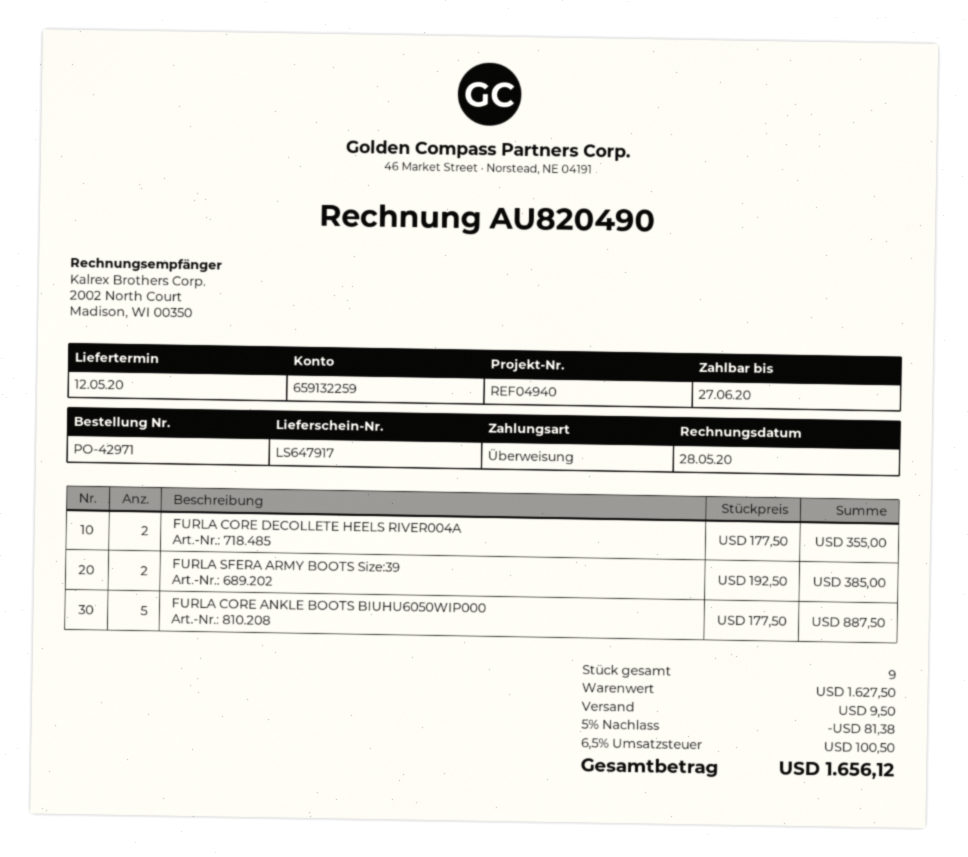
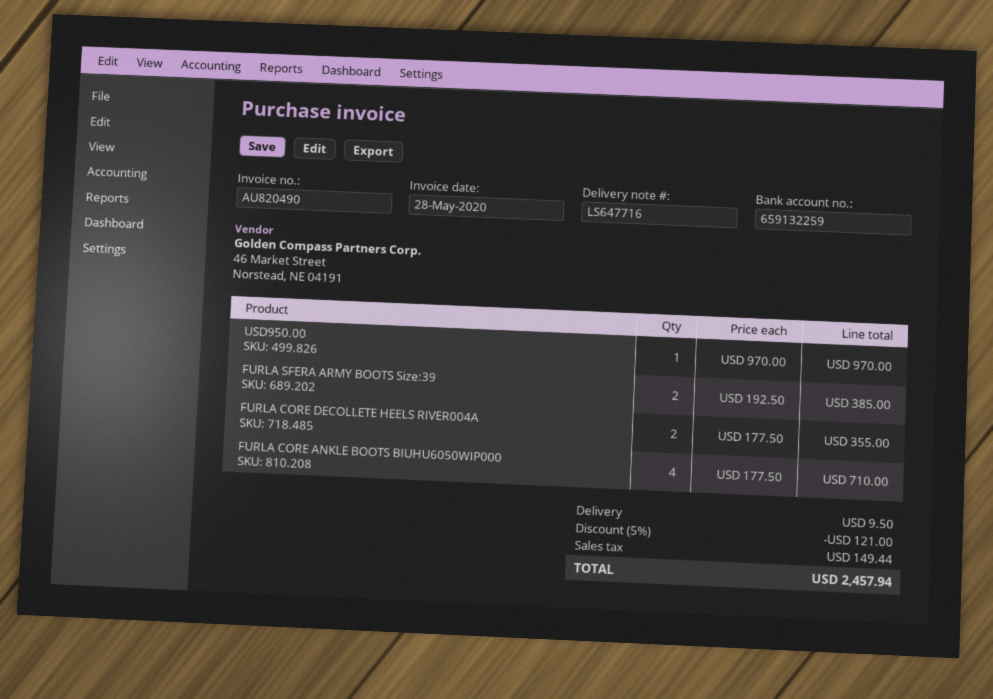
delivery note number: LS647917 -> LS647716
FURLA CORE ANKLE BOOTS BIUHU6050WIP000: 5 x 177.50 = 887.50 -> 4 x 177.50 = 710.00
USD950.00: none -> 1 x 970.00 = 970.00
discount: 5% = 81.38 -> 5% = 121.00
tax: 100.50 -> 149.44
total: 1656.12 -> 2457.94

